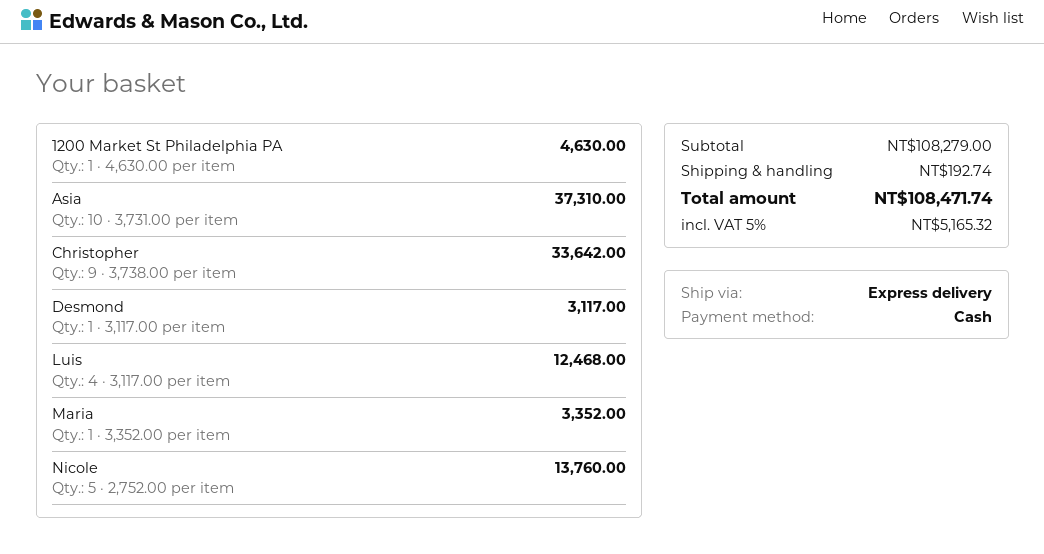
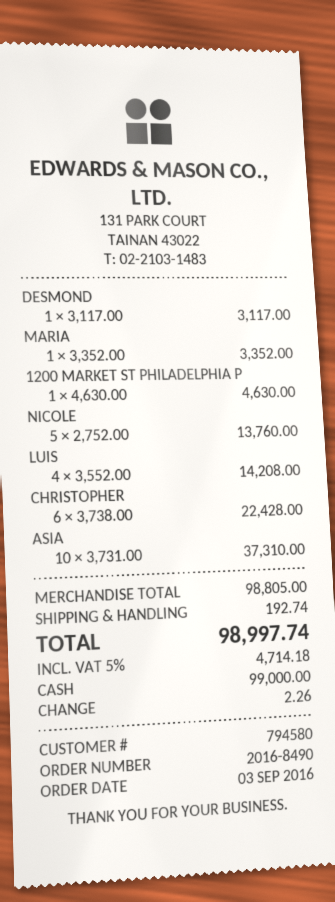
Christopher: 9 x 3738.00 = 33642.00 -> 6 x 3738.00 = 22428.00
Luis: 4 x 3117.00 = 12468.00 -> 4 x 3552.00 = 14208.00
subtotal: 108279.00 -> 98805.00
tax: 5% = 5165.32 -> 5% = 4714.18
total: 108471.74 -> 98997.74

